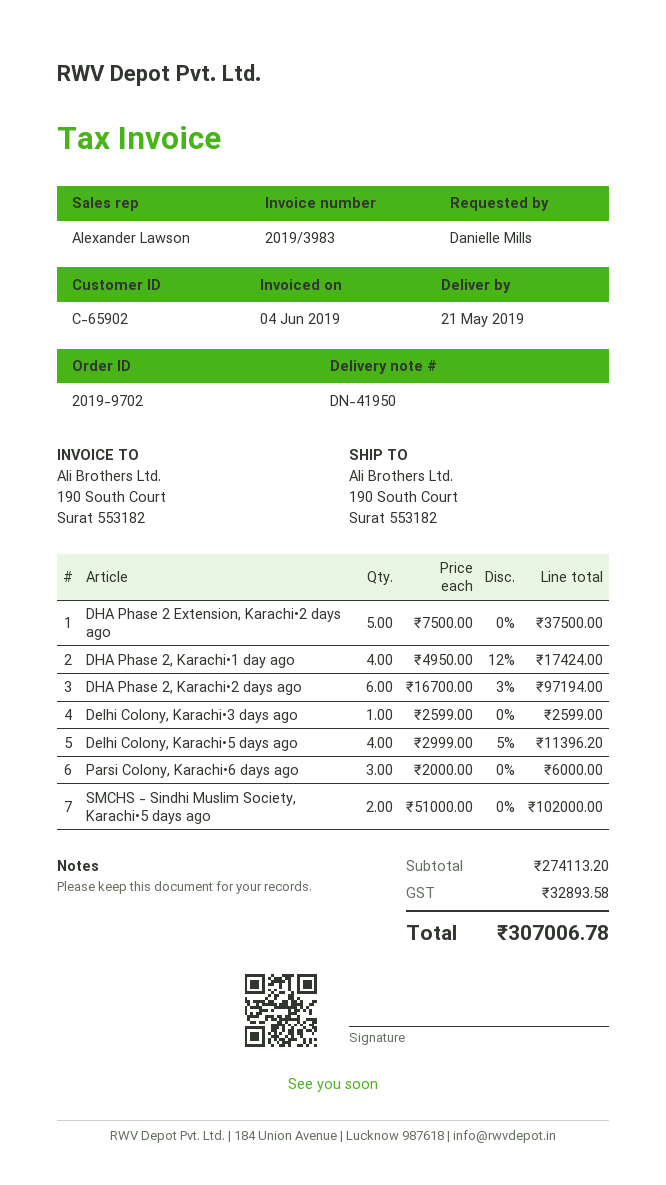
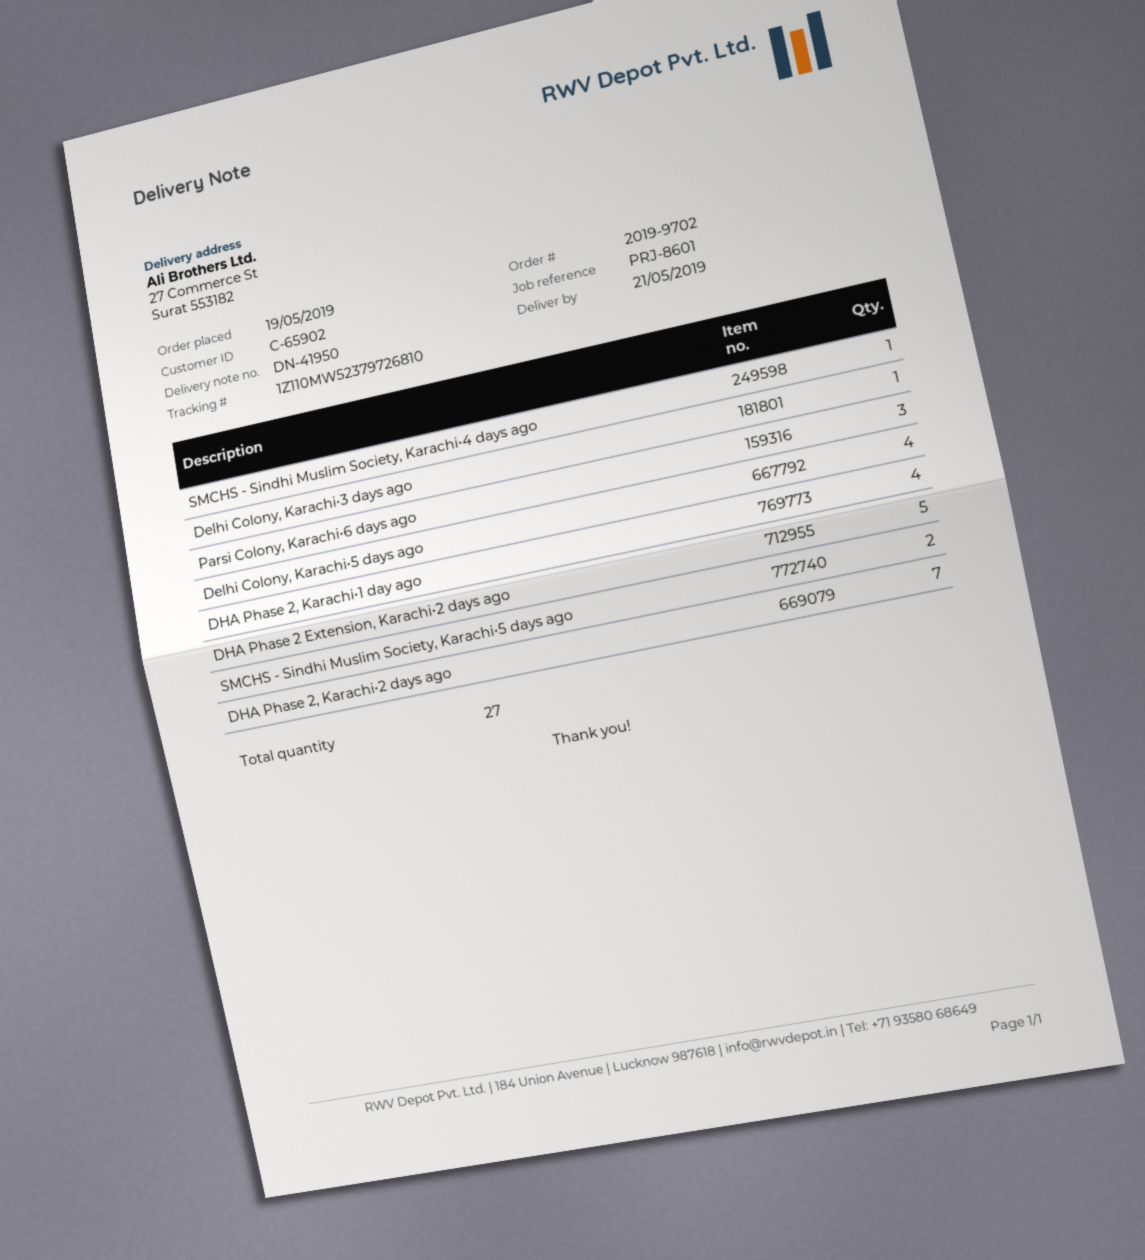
ship to: 190 South Court, Surat 553182 -> 27 Commerce St, Surat 553182
DHA Phase 2, Karachi•2 days ago: 6 -> 7
SMCHS - Sindhi Muslim Society, Karachi•4 days ago: none -> 1

